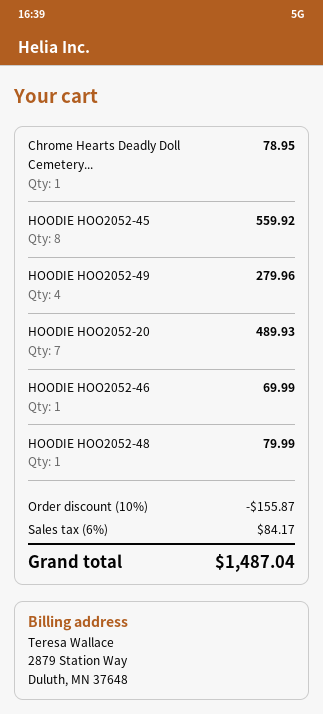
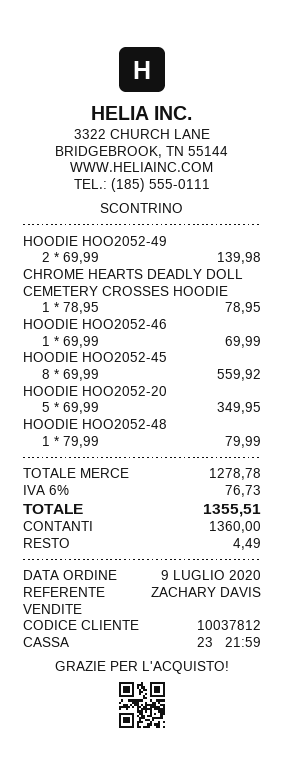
HOODIE HOO2052-49: 4 for 279.96 -> 2 for 139.98
HOODIE HOO2052-20: 7 for 489.93 -> 5 for 349.95
discount: 10% = 155.87 -> none
tax: 6% = 84.17 -> 6% = 76.73
total: 1487.04 -> 1355.51

